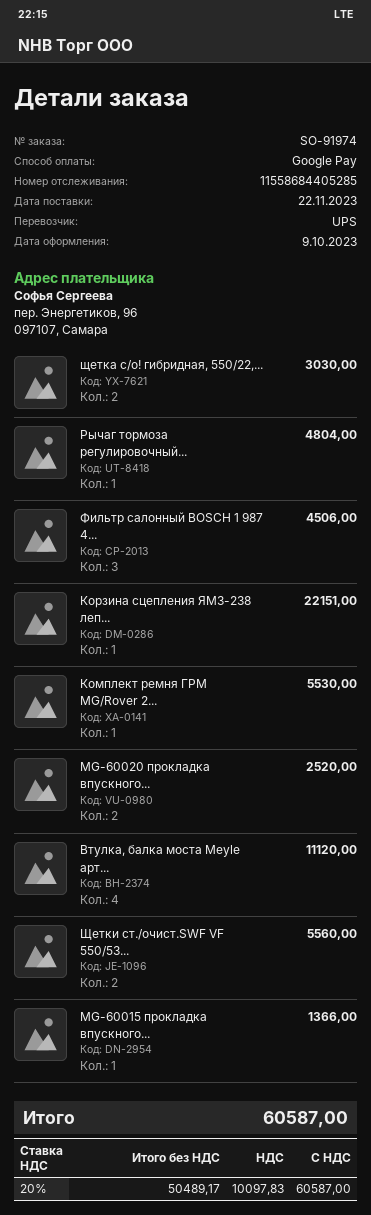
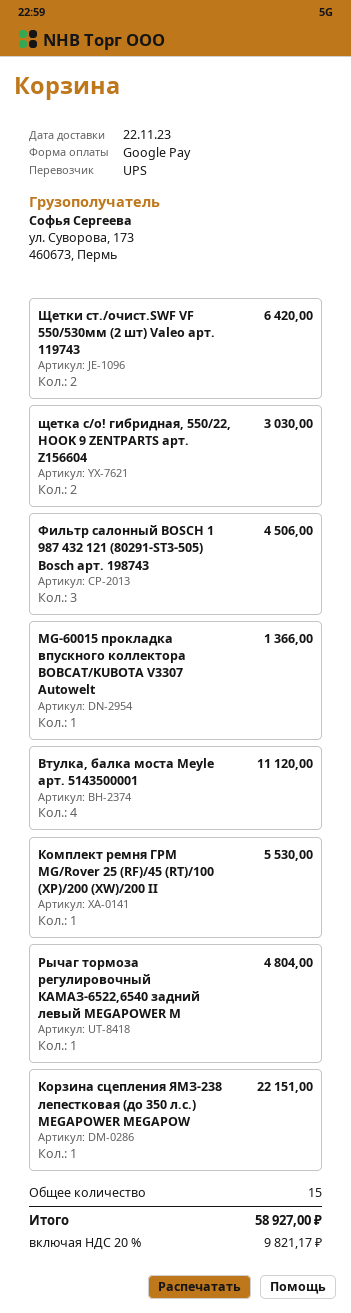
MG-60020 прокладка впускного...: 2 for 2520.00 -> none
Щетки ст./очист.SWF VF 550/53...: 2 for 5560.00 -> 2 for 6420.00
tax: 20% = 10097.83 -> 20% = 9821.17
total: 60587.00 -> 58927.00

